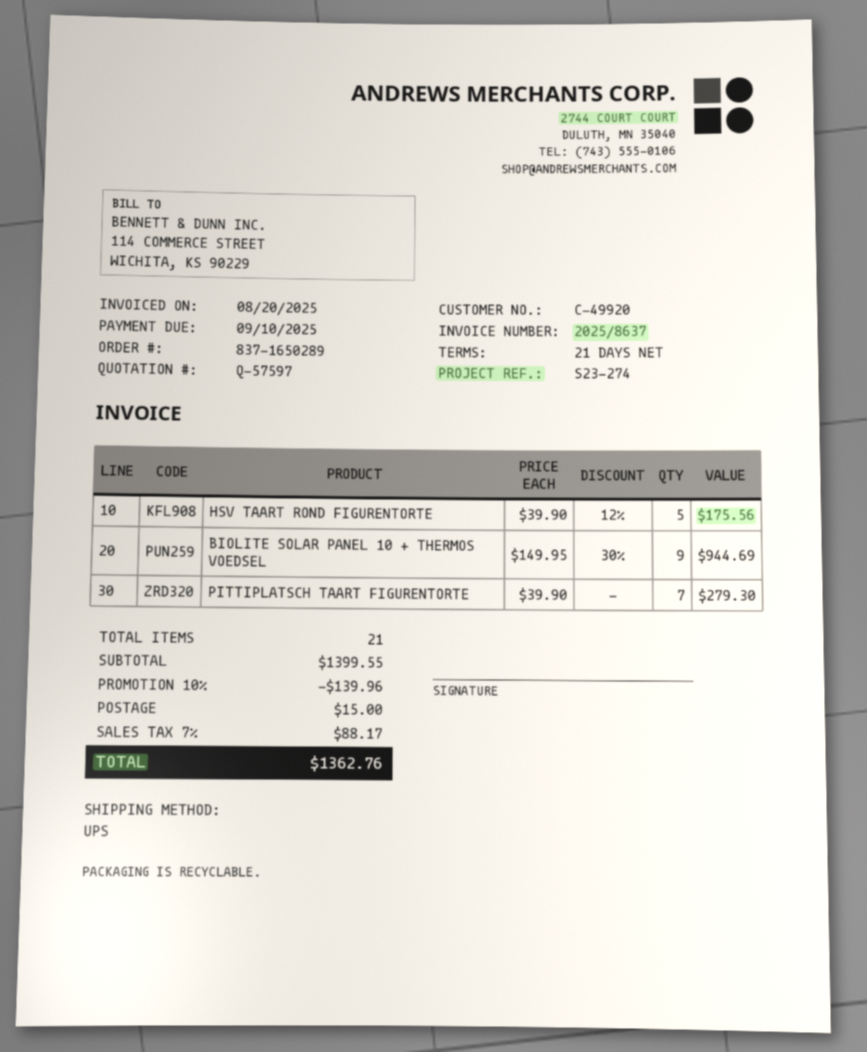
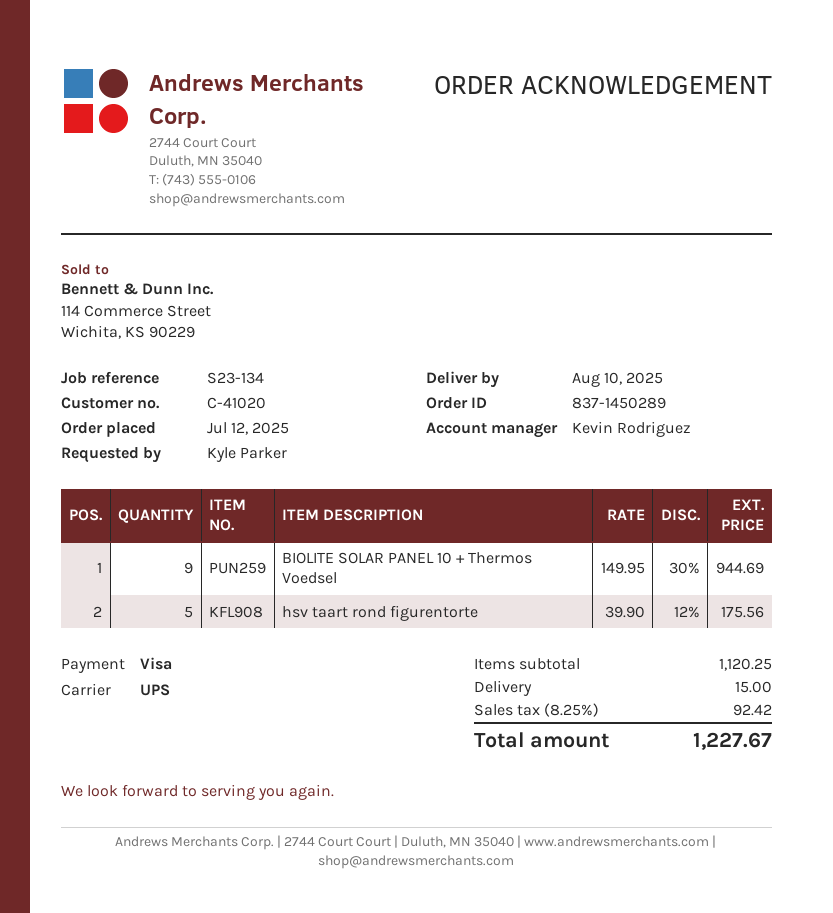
order number: 837-1650289 -> 837-1450289
customer number: C-49920 -> C-41020
reference: S23-274 -> S23-134
PITTIPLATSCH TAART FIGURENTORTE: 7 x 39.90 = 279.30 -> none
subtotal: 1399.55 -> 1120.25
discount: 10% = 139.96 -> none
tax: 7% = 88.17 -> 8.25% = 92.42
total: 1362.76 -> 1227.67

